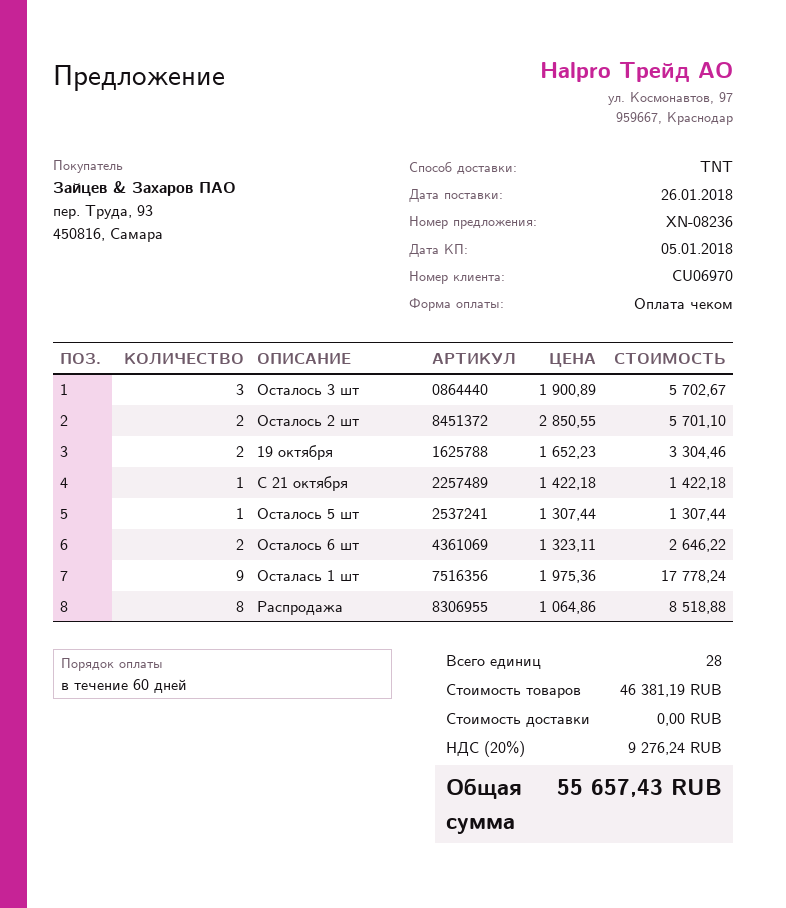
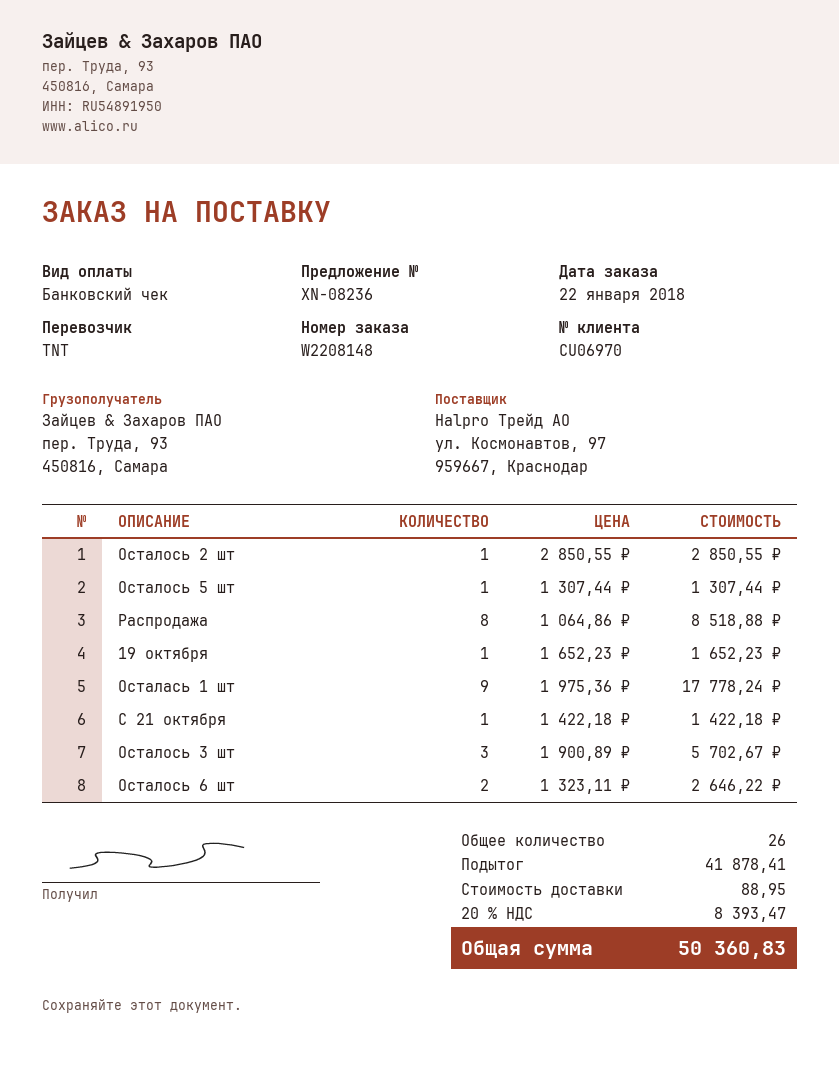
Осталось 2 шт: 2 x 2850.55 = 5701.10 -> 1 x 2850.55 = 2850.55
19 октября: 2 x 1652.23 = 3304.46 -> 1 x 1652.23 = 1652.23
total quantity: 28 -> 26
subtotal: 46381.19 -> 41878.41
shipping: 0.00 -> 88.95
tax: 20% = 9276.24 -> 20% = 8393.47
total: 55657.43 -> 50360.83

